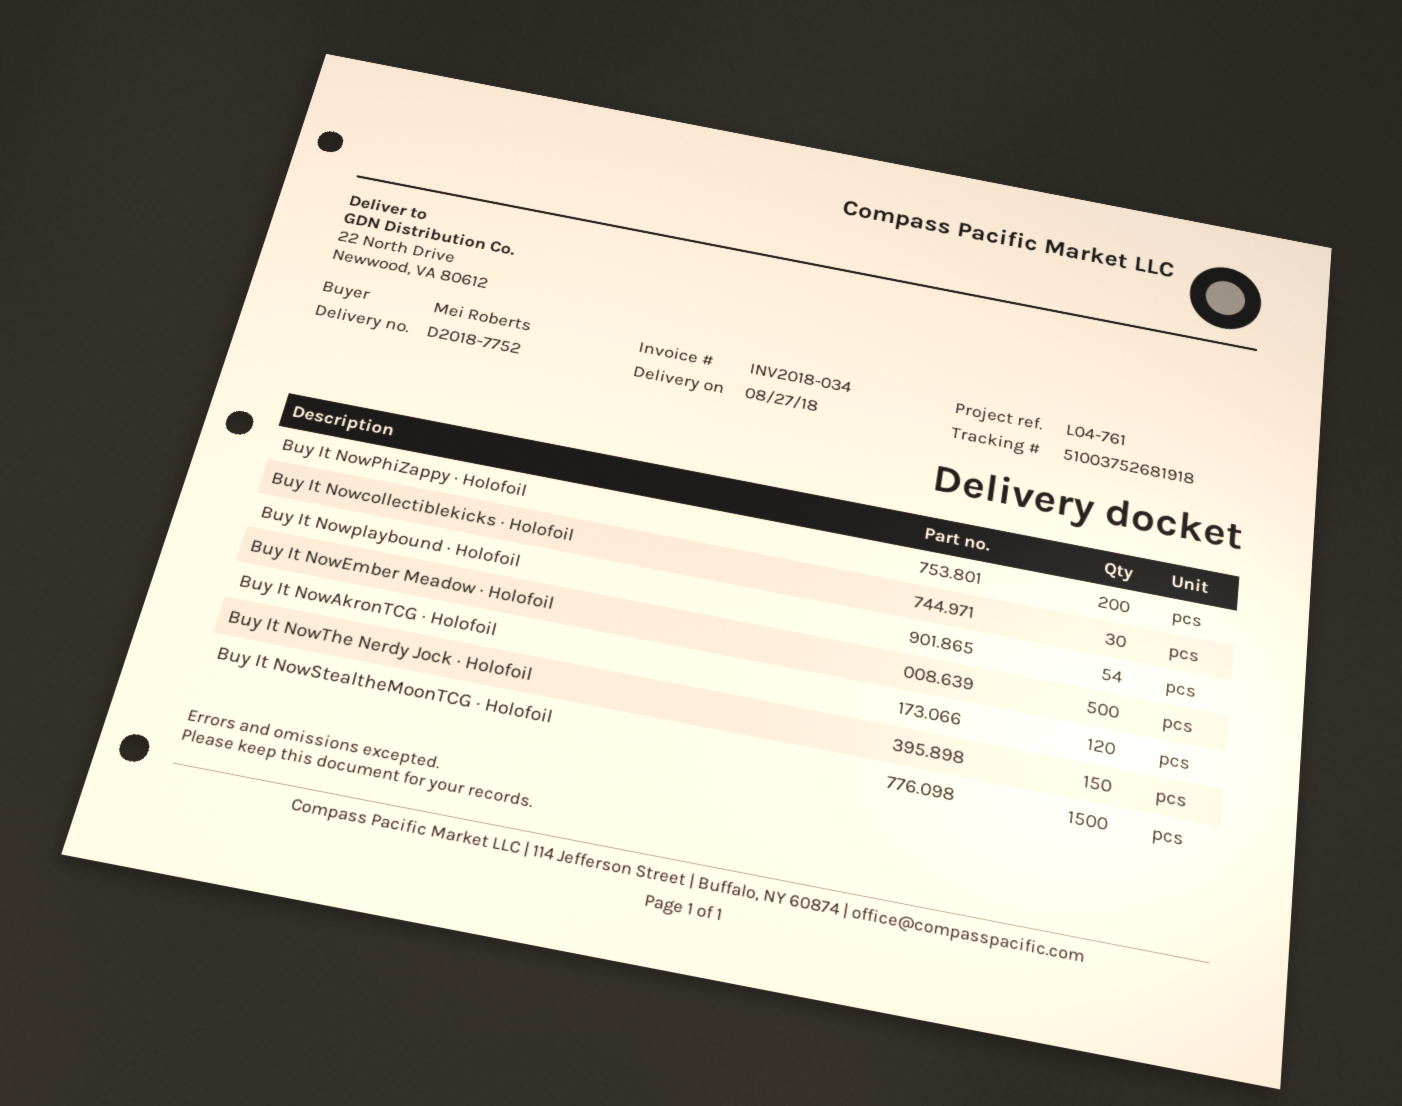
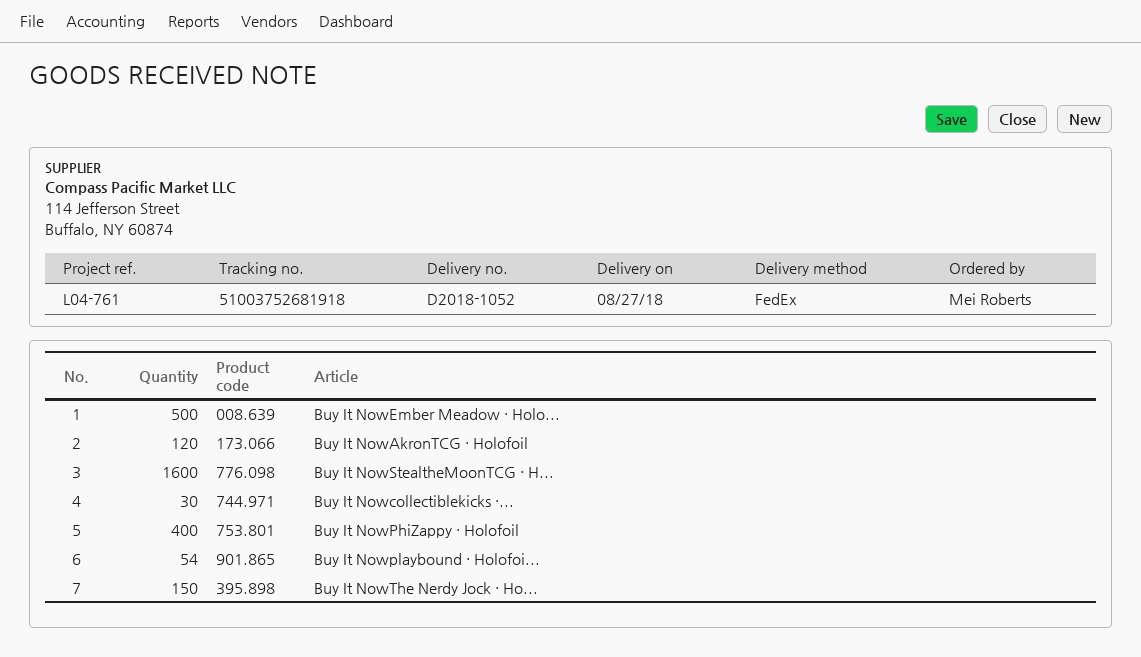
delivery note number: D2018-7752 -> D2018-1052
Buy It NowPhiZappy · Holofoil: 200 -> 400
Buy It NowStealtheMoonTCG · Holofoil: 1500 -> 1600

